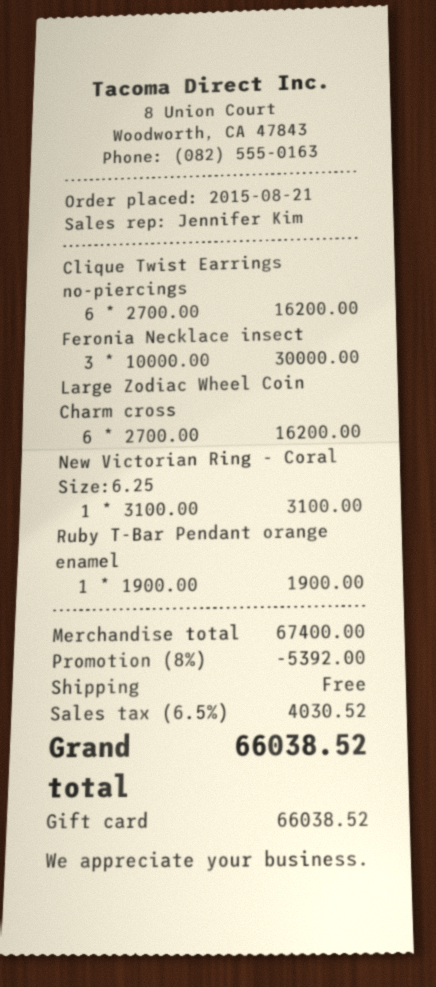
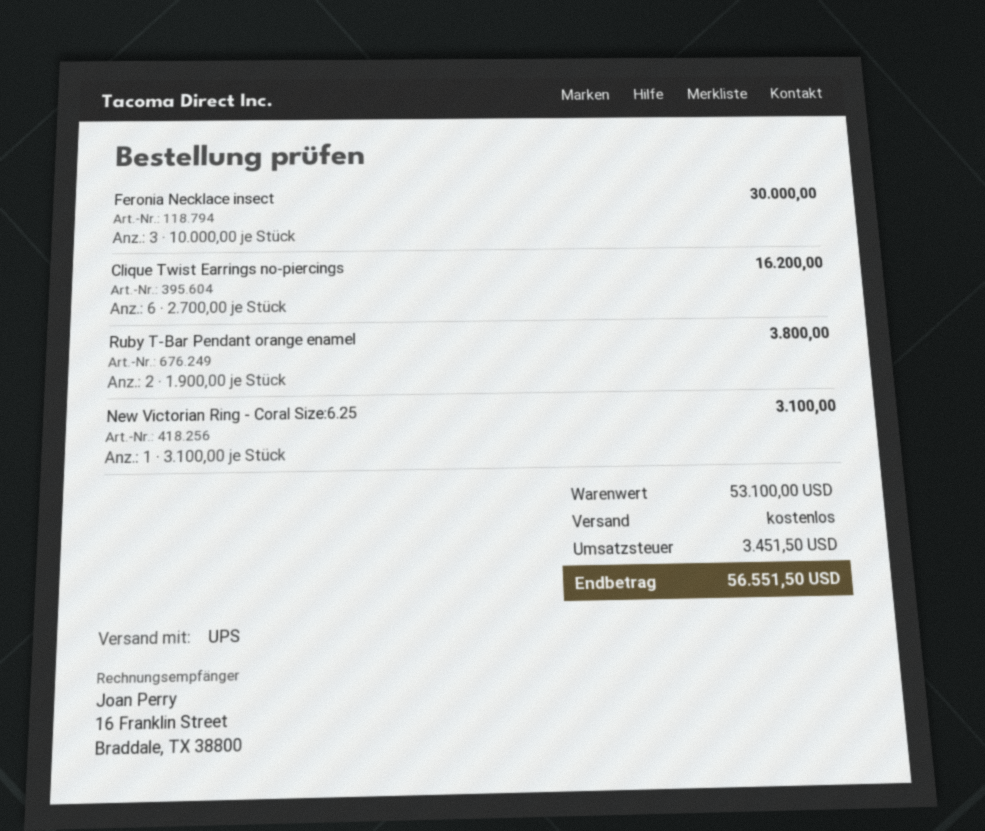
Large Zodiac Wheel Coin Charm cross: 6 x 2700.00 = 16200.00 -> none
Ruby T-Bar Pendant orange enamel: 1 x 1900.00 = 1900.00 -> 2 x 1900.00 = 3800.00
subtotal: 67400.00 -> 53100.00
discount: 8% = 5392.00 -> none
tax: 4030.52 -> 3451.50
total: 66038.52 -> 56551.50

